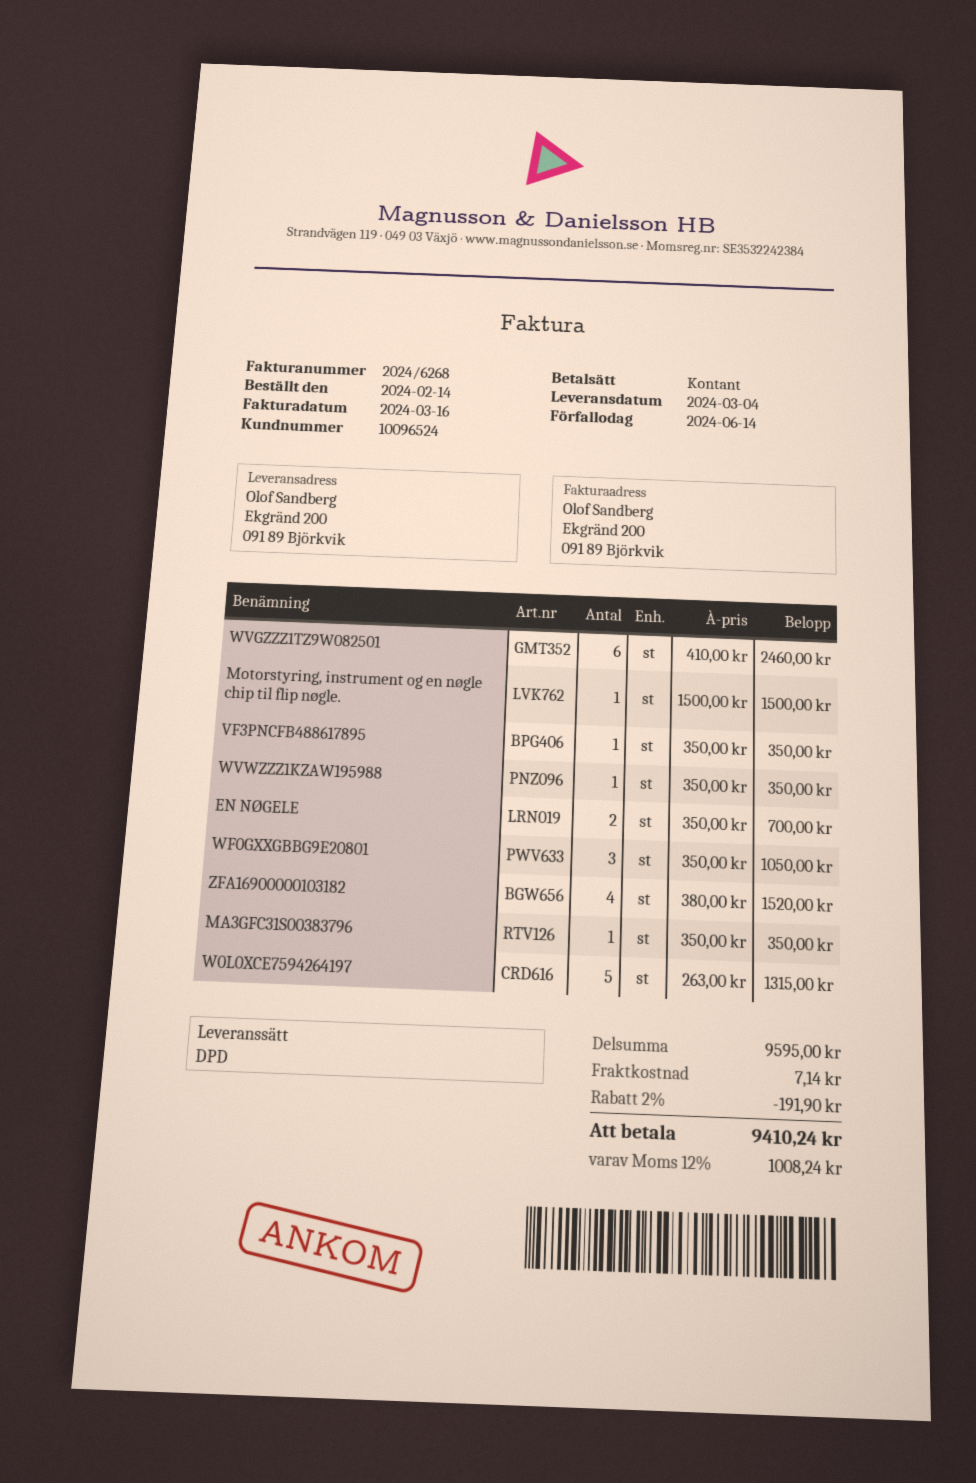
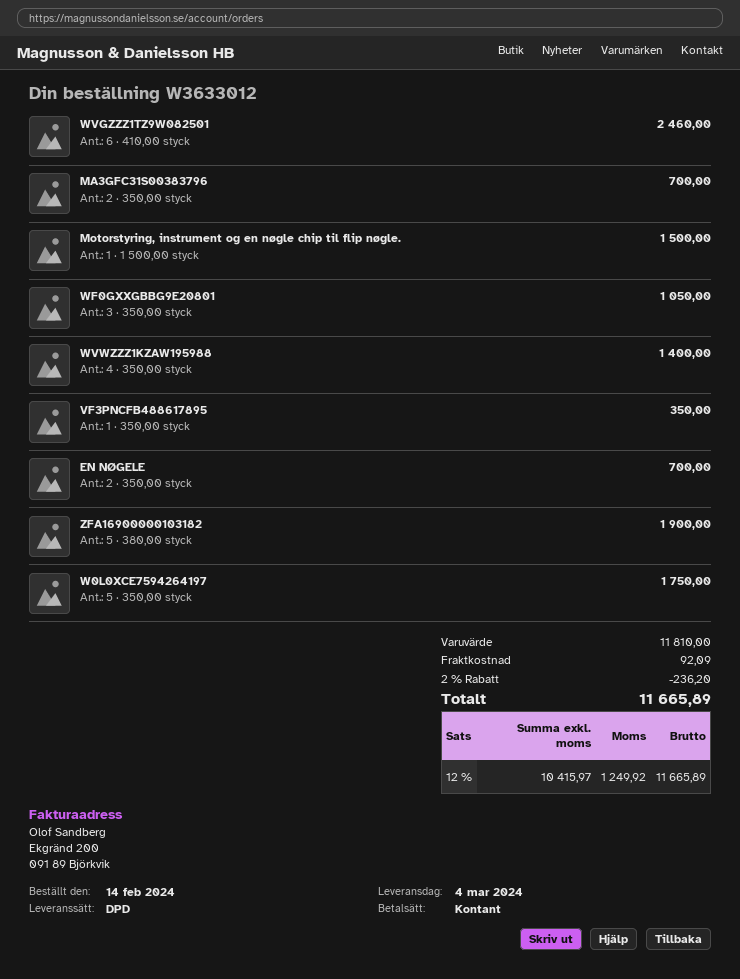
WVWZZZ1KZAW195988: 1 x 350.00 = 350.00 -> 4 x 350.00 = 1400.00
ZFA16900000103182: 4 x 380.00 = 1520.00 -> 5 x 380.00 = 1900.00
MA3GFC31S00383796: 1 x 350.00 = 350.00 -> 2 x 350.00 = 700.00
W0L0XCE7594264197: 5 x 263.00 = 1315.00 -> 5 x 350.00 = 1750.00
subtotal: 9595.00 -> 11810.00
discount: 2% = 191.90 -> 2% = 236.20
shipping: 7.14 -> 92.09
tax: 12% = 1008.24 -> 12% = 1249.92
total: 9410.24 -> 11665.89

